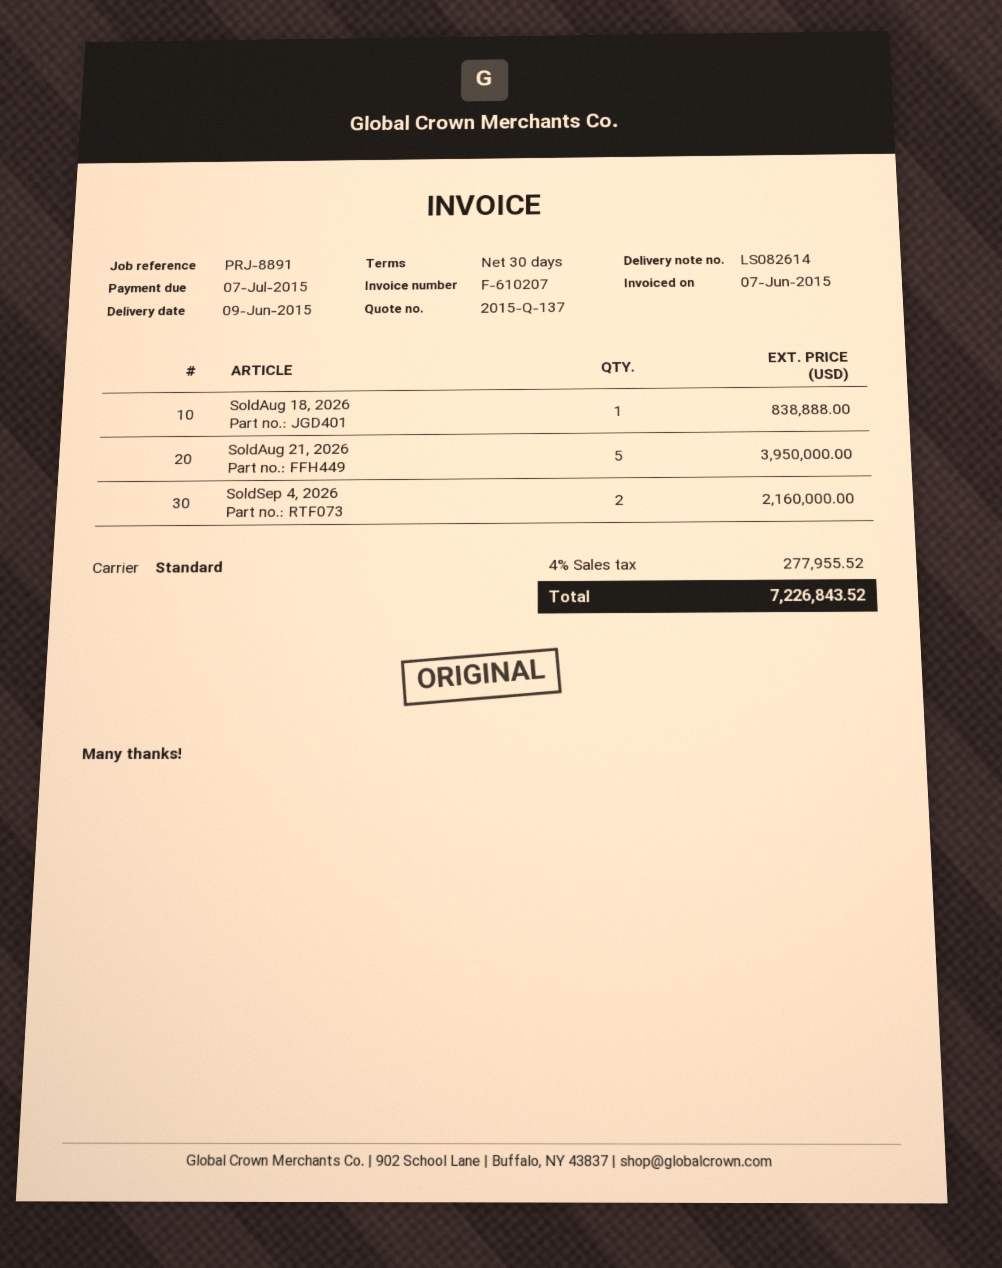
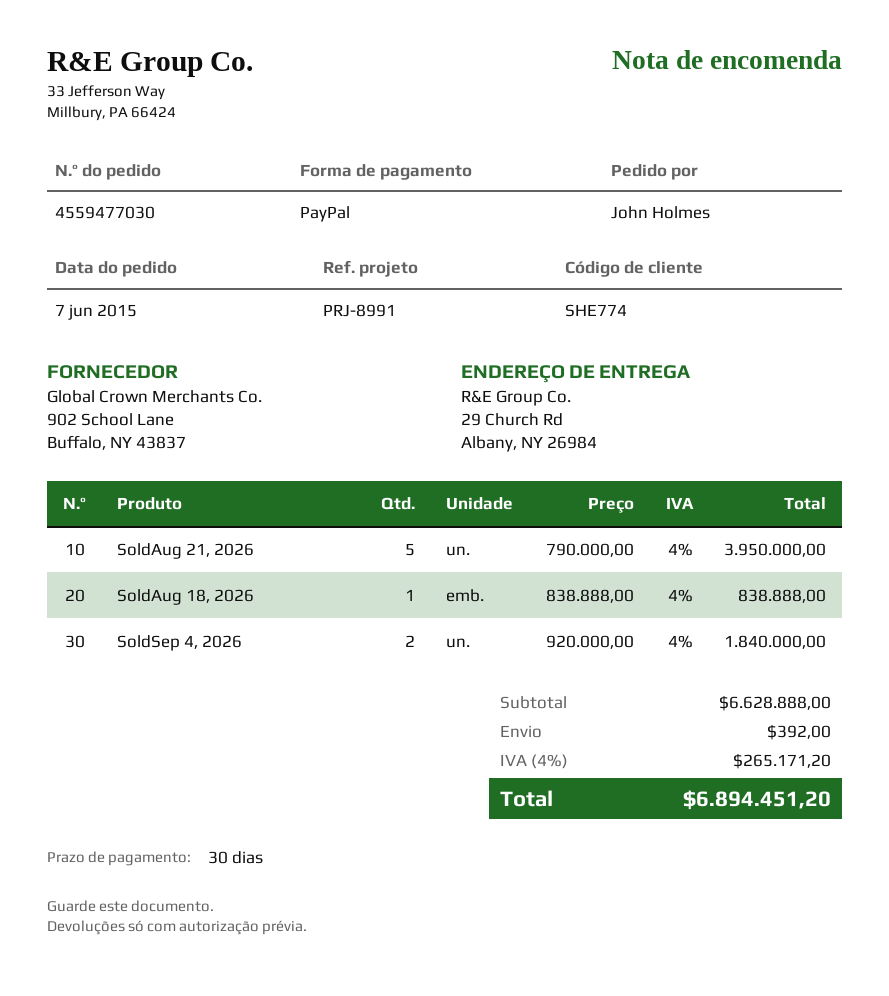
reference: PRJ-8891 -> PRJ-8991
SoldSep 4, 2026: 2 for 2160000.00 -> 2 for 1840000.00
shipping: none -> 392.00
tax: 4% = 277955.52 -> 4% = 265171.20
total: 7226843.52 -> 6894451.20

